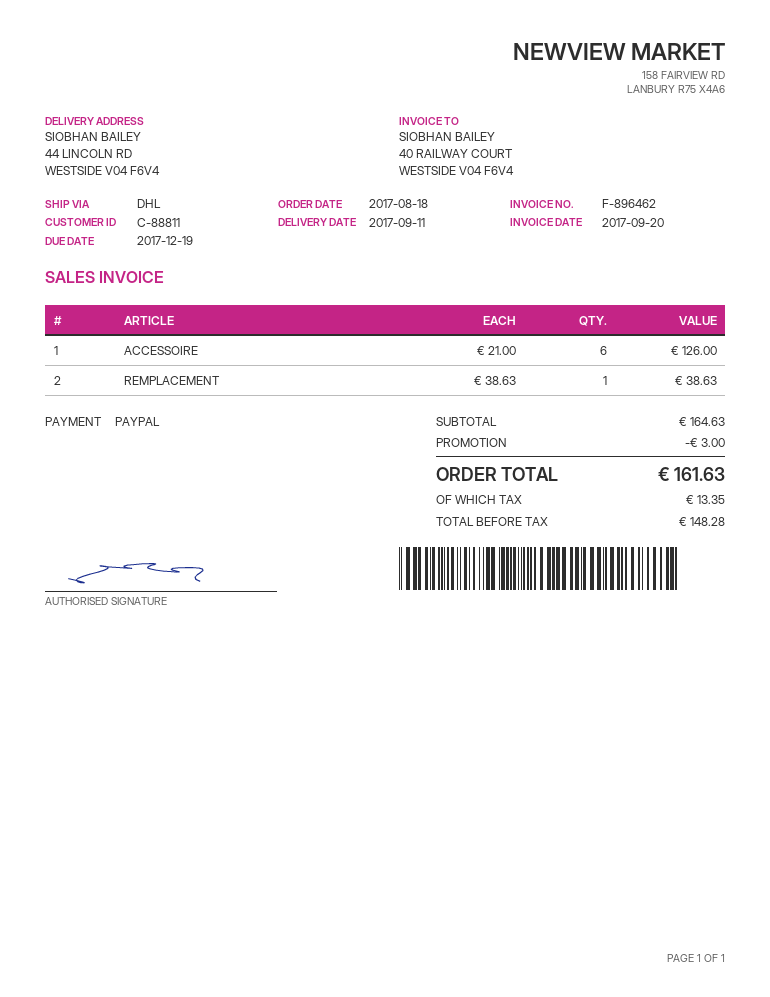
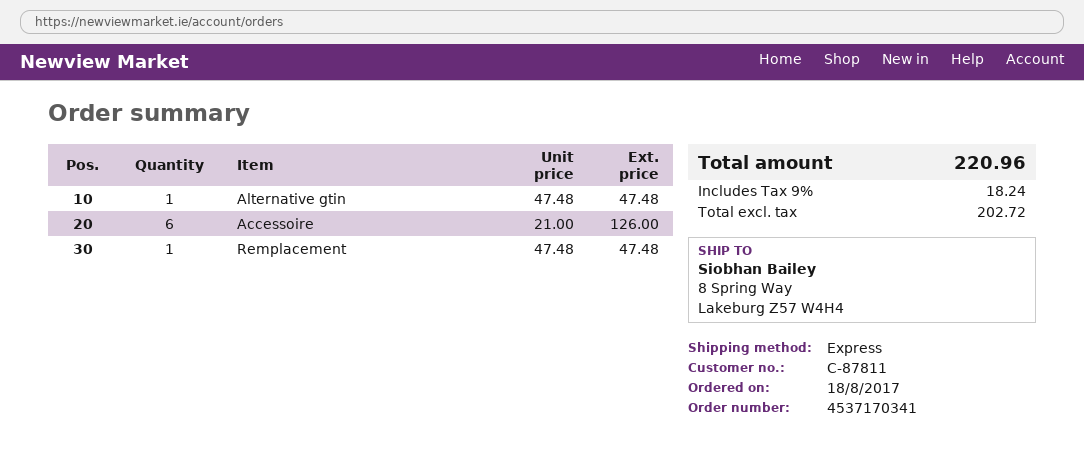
customer number: C-88811 -> C-87811
shipping method: DHL -> express
ship to: 44 LINCOLN RD, WESTSIDE V04 F6V4 -> 8 Spring Way, Lakeburg Z57 W4H4
REMPLACEMENT: 1 x 38.63 = 38.63 -> 1 x 47.48 = 47.48
Alternative gtin: none -> 1 x 47.48 = 47.48
discount: 3.00 -> none
net: 148.28 -> 202.72
tax: 13.35 -> 18.24
total: 161.63 -> 220.96

